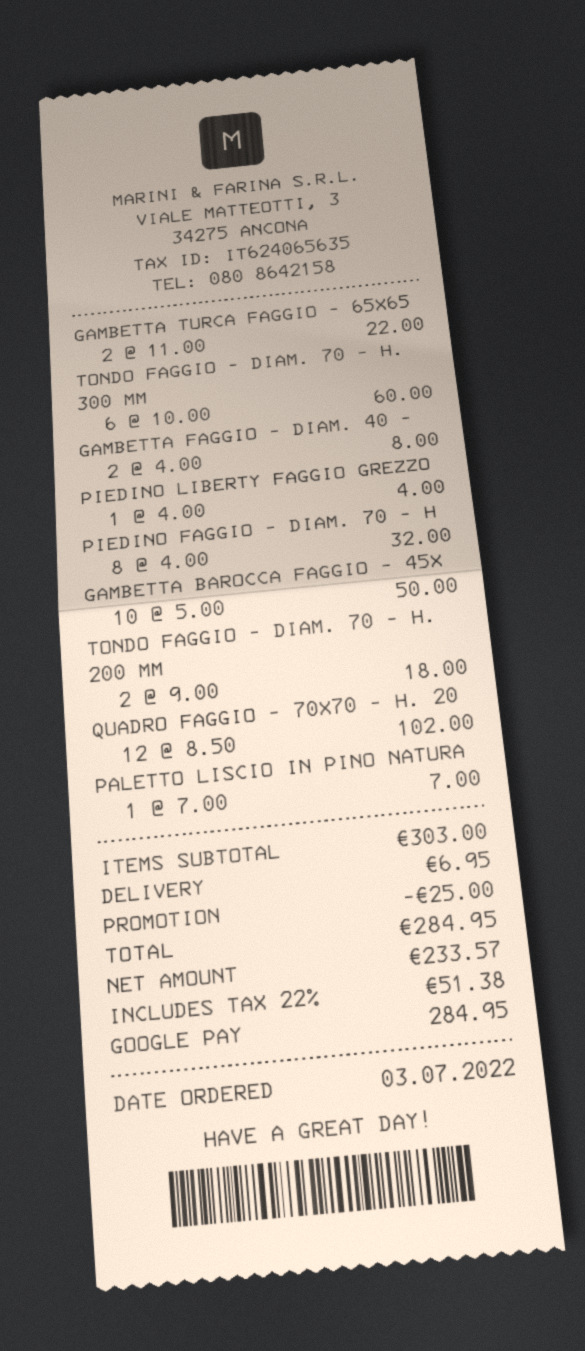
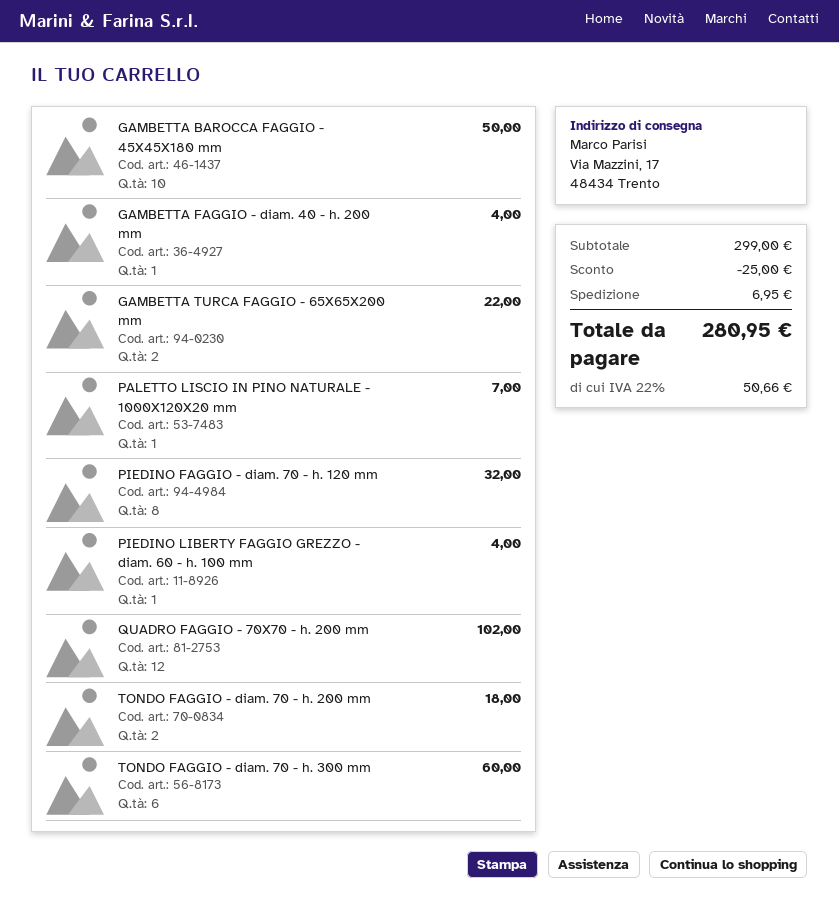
GAMBETTA FAGGIO - DIAM. 40 -: 2 for 8.00 -> 1 for 4.00
subtotal: 303.00 -> 299.00
tax: 22% = 51.38 -> 22% = 50.66
total: 284.95 -> 280.95

